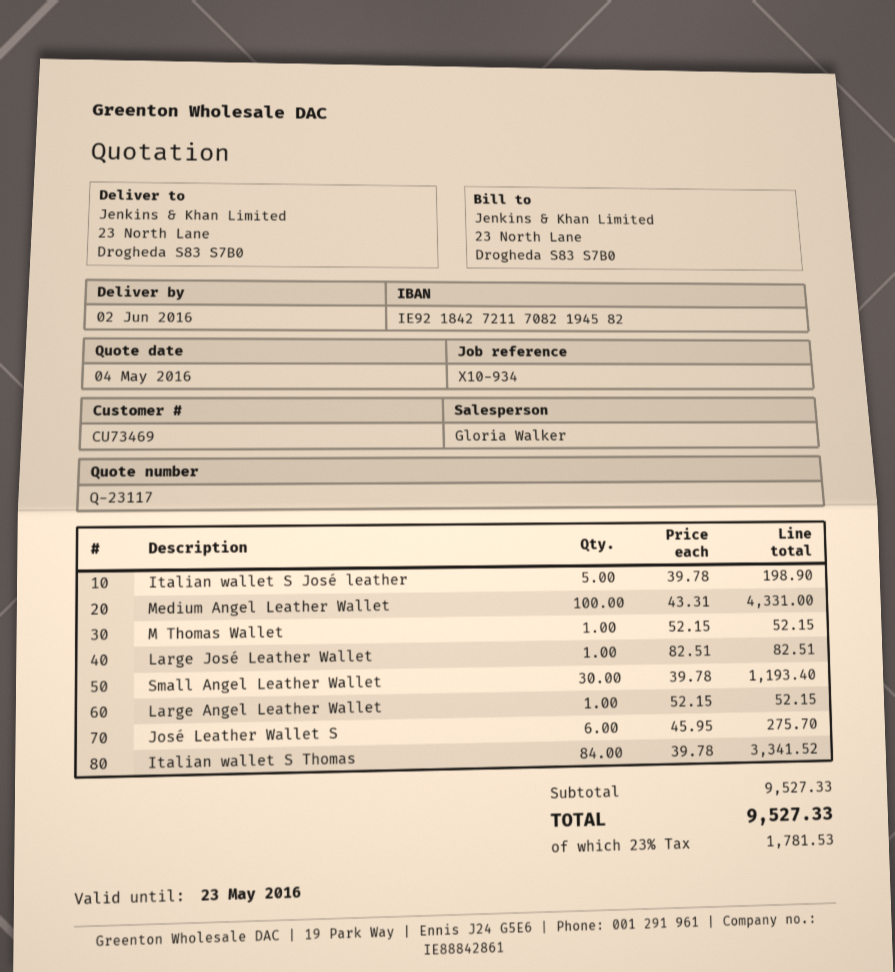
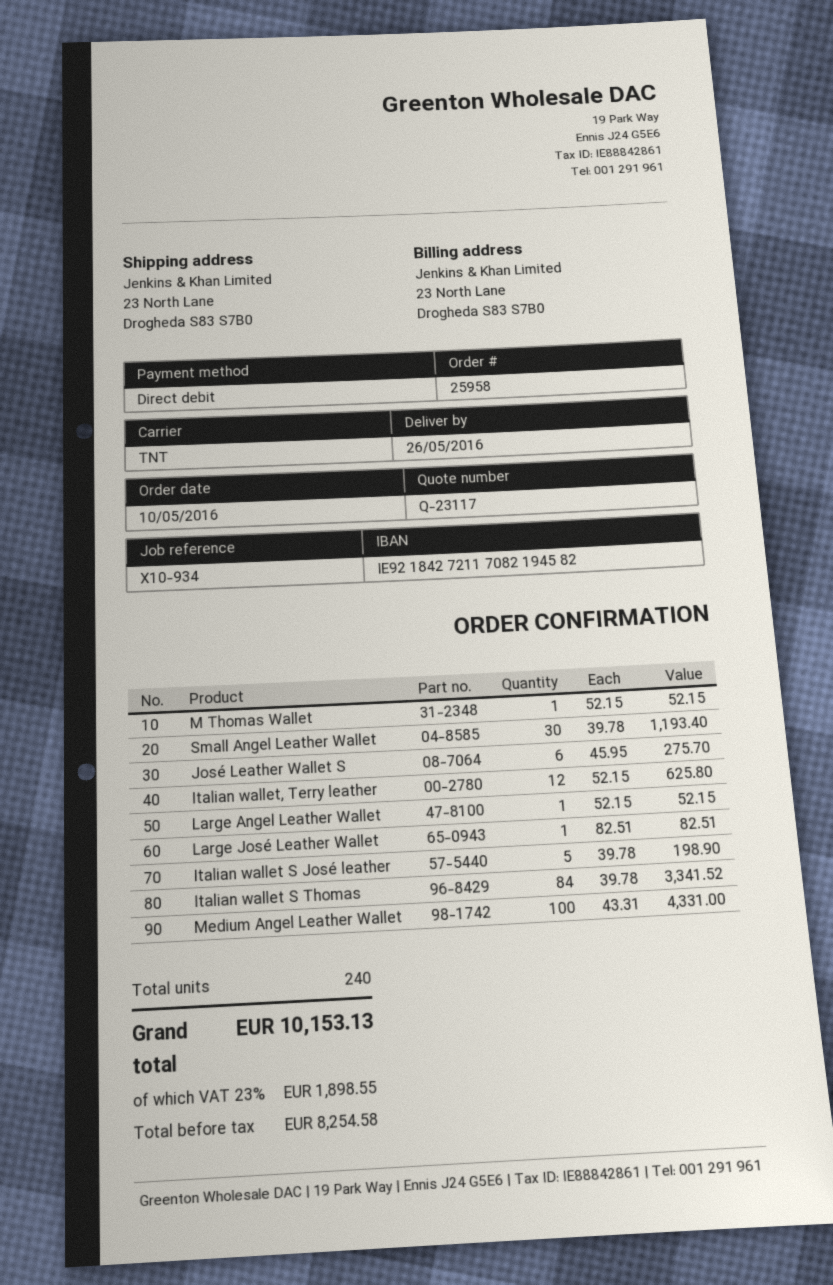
delivery date: 2016-06-02 -> 2016-05-26
Italian wallet, Terry leather: none -> 12 x 52.15 = 625.80
tax: 23% = 1781.53 -> 23% = 1898.55
total: 9527.33 -> 10153.13

